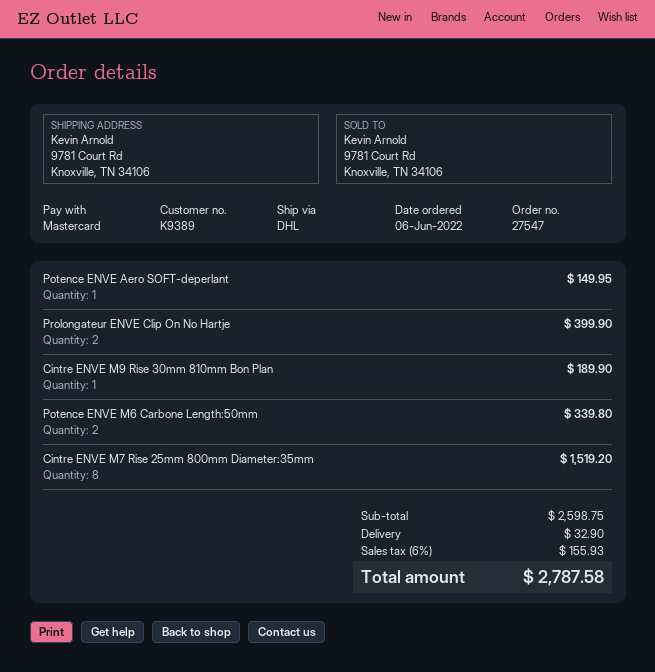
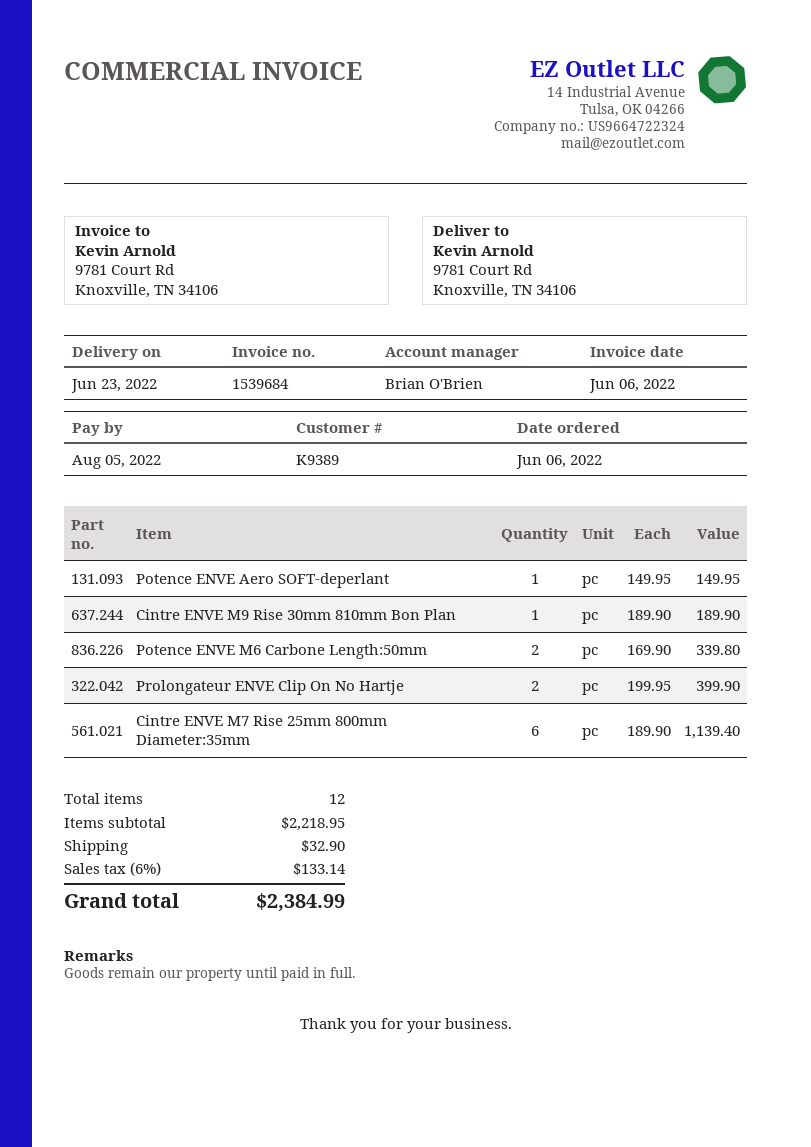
Cintre ENVE M7 Rise 25mm 800mm Diameter:35mm: 8 for 1519.20 -> 6 for 1139.40
subtotal: 2598.75 -> 2218.95
tax: 6% = 155.93 -> 6% = 133.14
total: 2787.58 -> 2384.99

